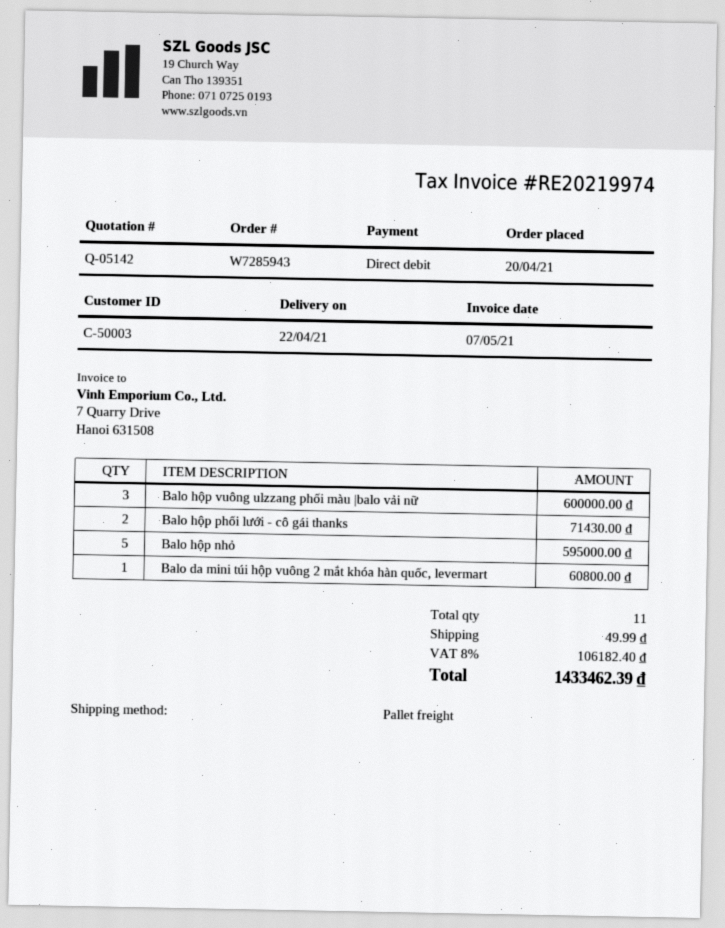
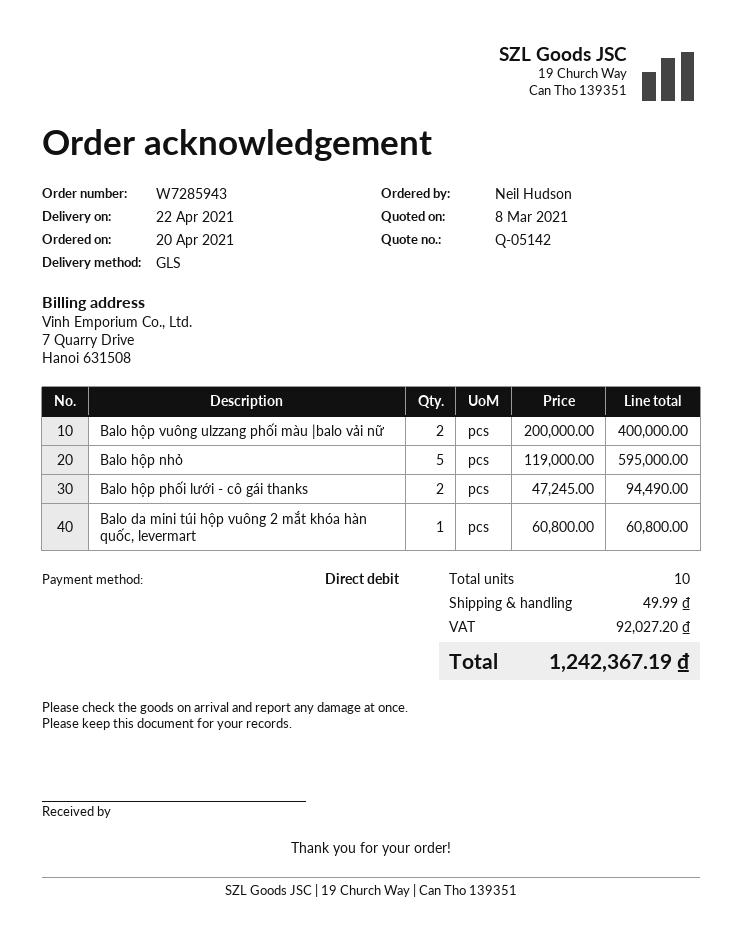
shipping method: pallet freight -> GLS
Balo hộp vuông ulzzang phối màu |balo vải nữ: 3 for 600000.00 -> 2 for 400000.00
Balo hộp phối lưới - cô gái thanks: 2 for 71430.00 -> 2 for 94490.00
total quantity: 11 -> 10
tax: 106182.40 -> 92027.20
total: 1433462.39 -> 1242367.19

